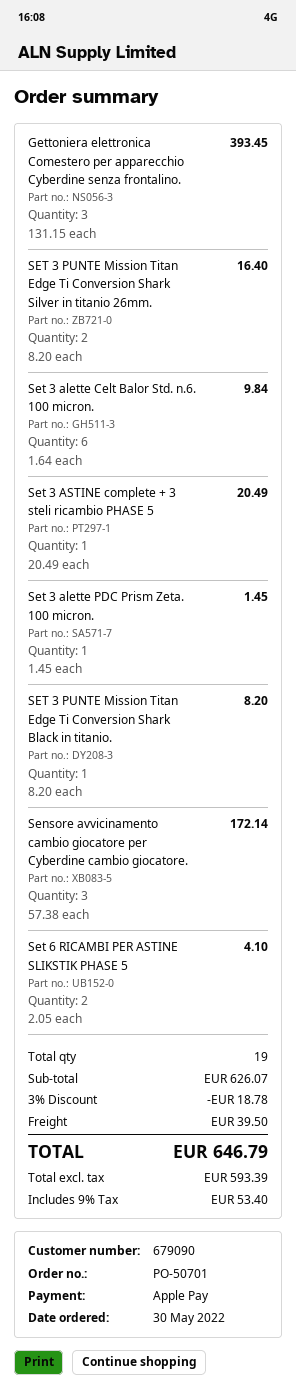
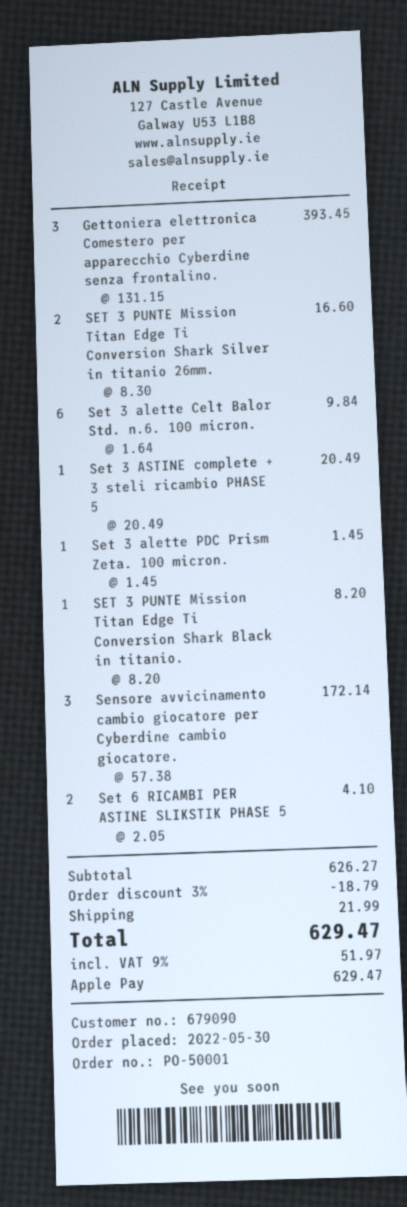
order number: PO-50701 -> PO-50001
SET 3 PUNTE Mission Titan Edge Ti Conversion Shark Silver in titanio 26mm.: 2 x 8.20 = 16.40 -> 2 x 8.30 = 16.60
subtotal: 626.07 -> 626.27
discount: 3% = 18.78 -> 3% = 18.79
shipping: 39.50 -> 21.99
tax: 9% = 53.40 -> 9% = 51.97
total: 646.79 -> 629.47

